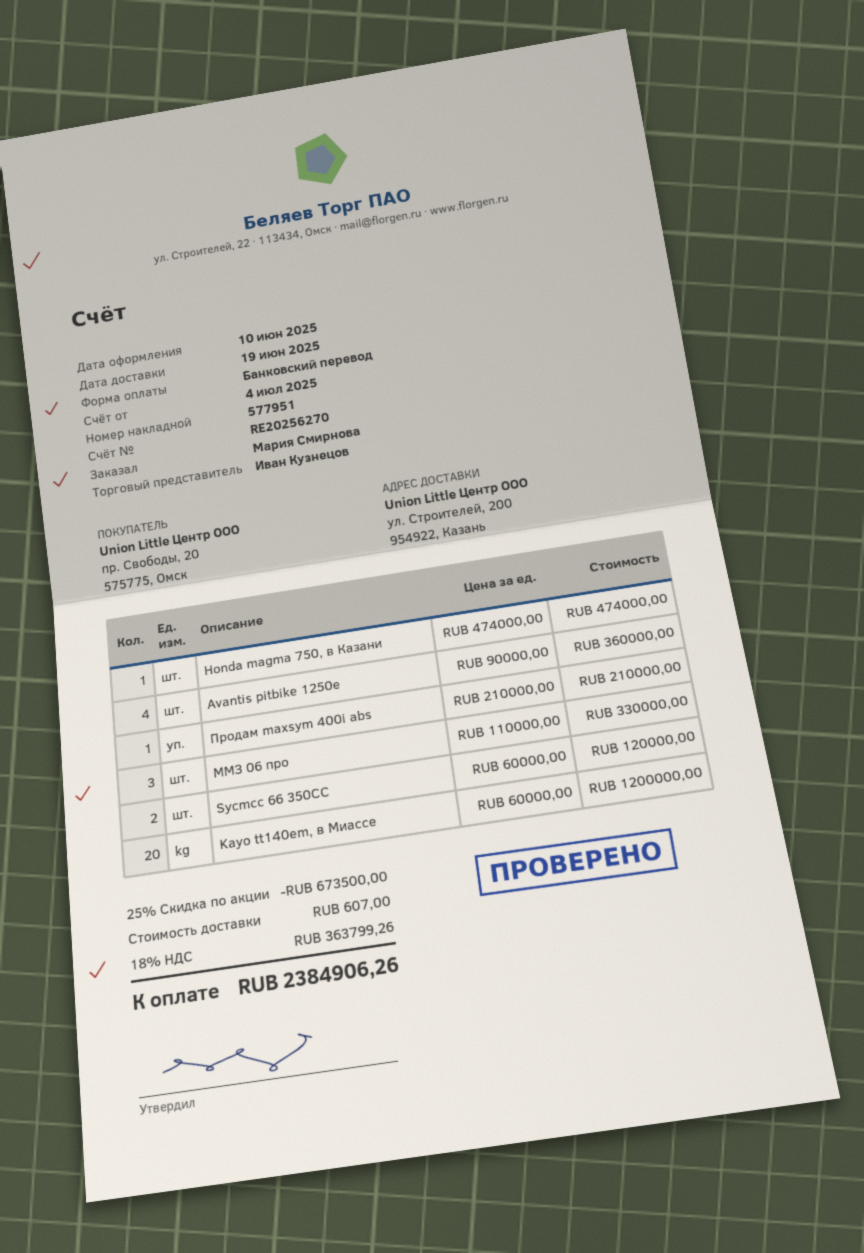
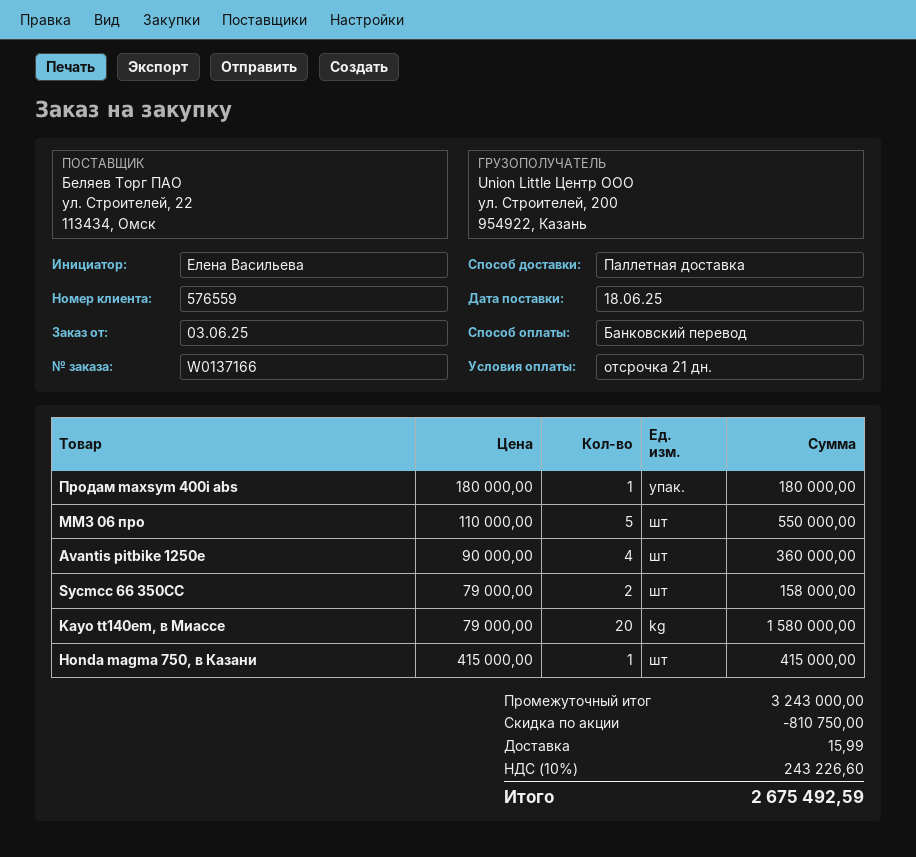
order date: 2025-06-10 -> 2025-06-03
delivery date: 2025-06-19 -> 2025-06-18
ordered by: Мария Смирнова -> Елена Васильева
Honda magma 750, в Казани: 1 x 474000.00 = 474000.00 -> 1 x 415000.00 = 415000.00
Продам maxsym 400i abs: 1 x 210000.00 = 210000.00 -> 1 x 180000.00 = 180000.00
ММЗ 06 про: 3 x 110000.00 = 330000.00 -> 5 x 110000.00 = 550000.00
Sycmcc 66 350CC: 2 x 60000.00 = 120000.00 -> 2 x 79000.00 = 158000.00
Kayo tt140em, в Миассе: 20 x 60000.00 = 1200000.00 -> 20 x 79000.00 = 1580000.00
discount: 673500.00 -> 810750.00
shipping: 607.00 -> 15.99
tax: 18% = 363799.26 -> 10% = 243226.60
total: 2384906.26 -> 2675492.59

